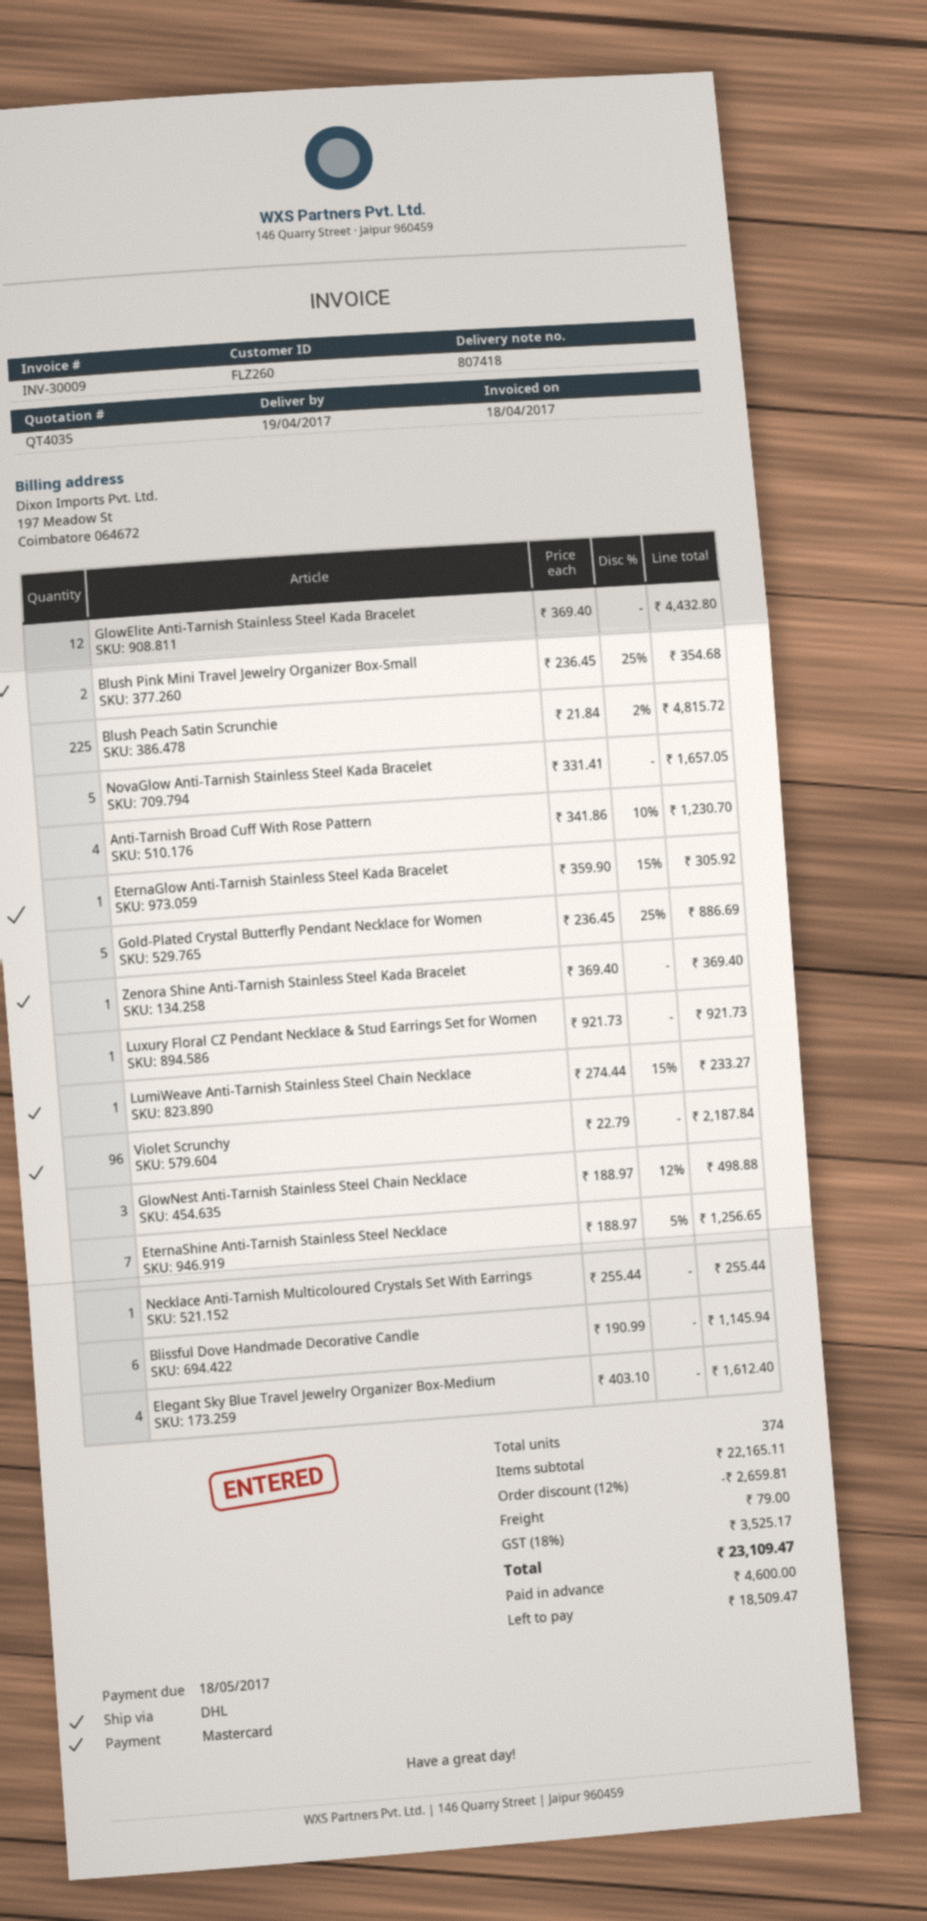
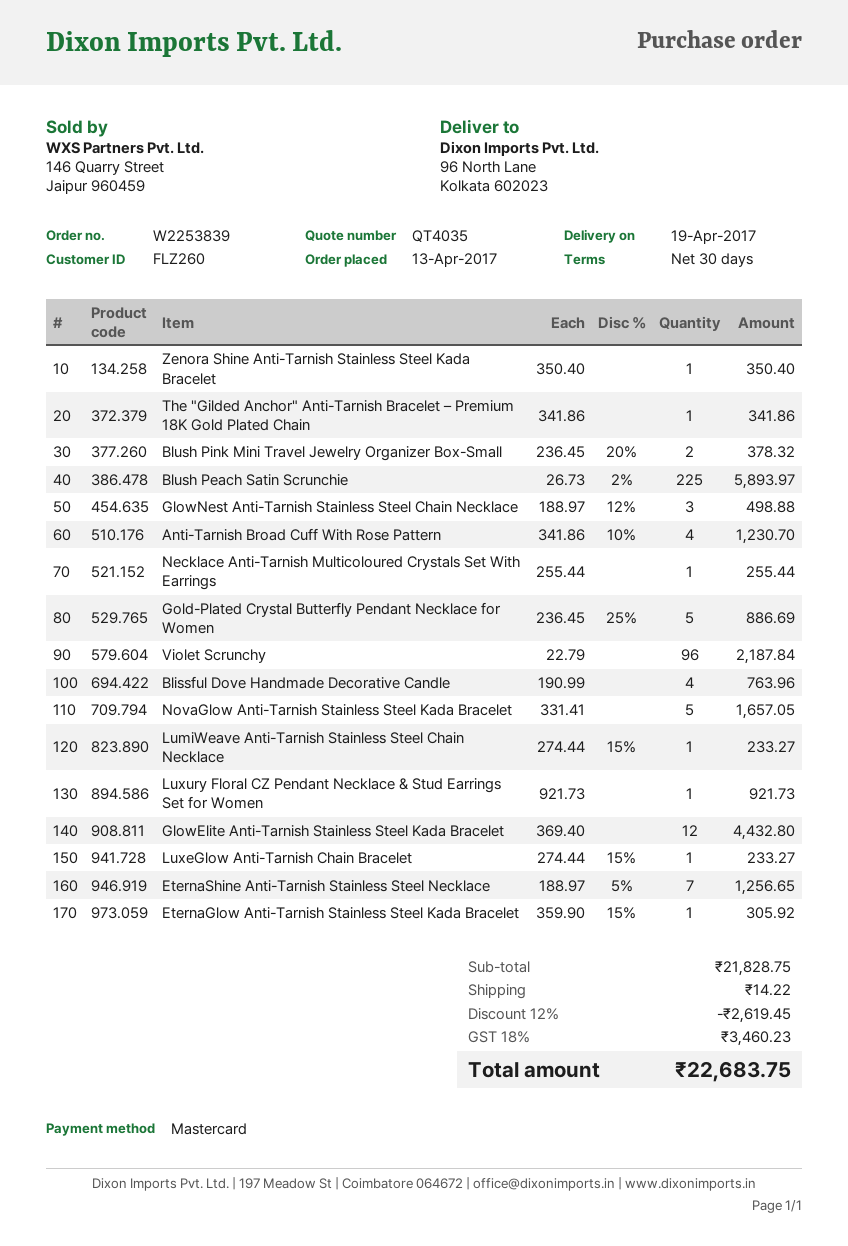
Blush Pink Mini Travel Jewelry Organizer Box-Small: 2 x 236.45 - 25% = 354.68 -> 2 x 236.45 - 20% = 378.32
Blush Peach Satin Scrunchie: 225 x 21.84 - 2% = 4815.72 -> 225 x 26.73 - 2% = 5893.97
Zenora Shine Anti-Tarnish Stainless Steel Kada Bracelet: 1 x 369.40 = 369.40 -> 1 x 350.40 = 350.40
Blissful Dove Handmade Decorative Candle: 6 x 190.99 = 1145.94 -> 4 x 190.99 = 763.96
Elegant Sky Blue Travel Jewelry Organizer Box-Medium: 4 x 403.10 = 1612.40 -> none
The "Gilded Anchor" Anti-Tarnish Bracelet – Premium 18K Gold Plated Chain: none -> 1 x 341.86 = 341.86
LuxeGlow Anti-Tarnish Chain Bracelet: none -> 1 x 274.44 - 15% = 233.27
subtotal: 22165.11 -> 21828.75
discount: 12% = 2659.81 -> 12% = 2619.45
shipping: 79.00 -> 14.22
tax: 18% = 3525.17 -> 18% = 3460.23
total: 23109.47 -> 22683.75

